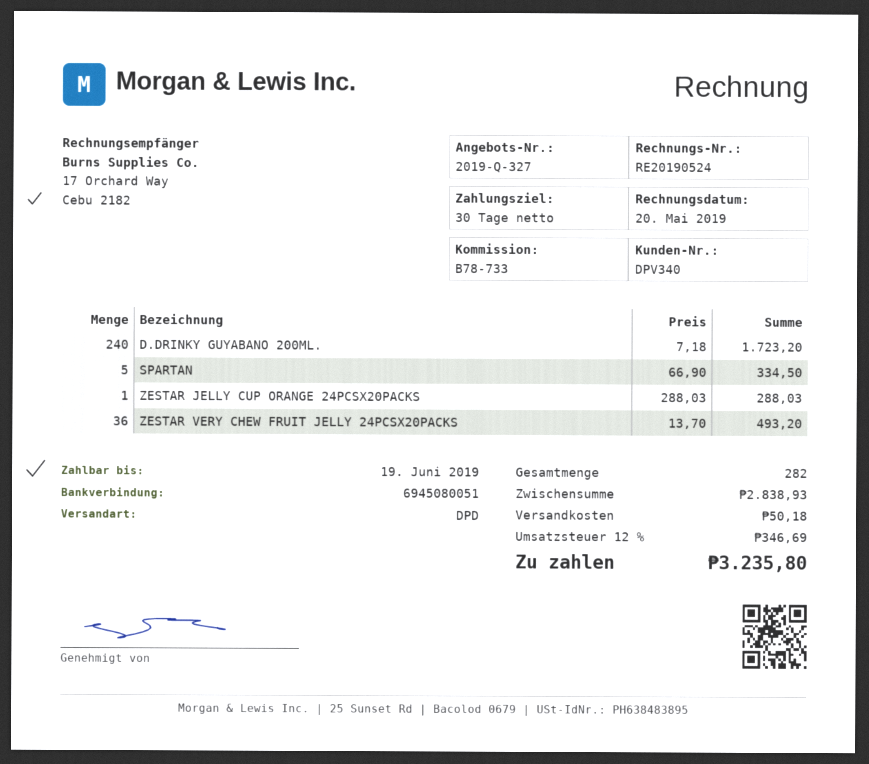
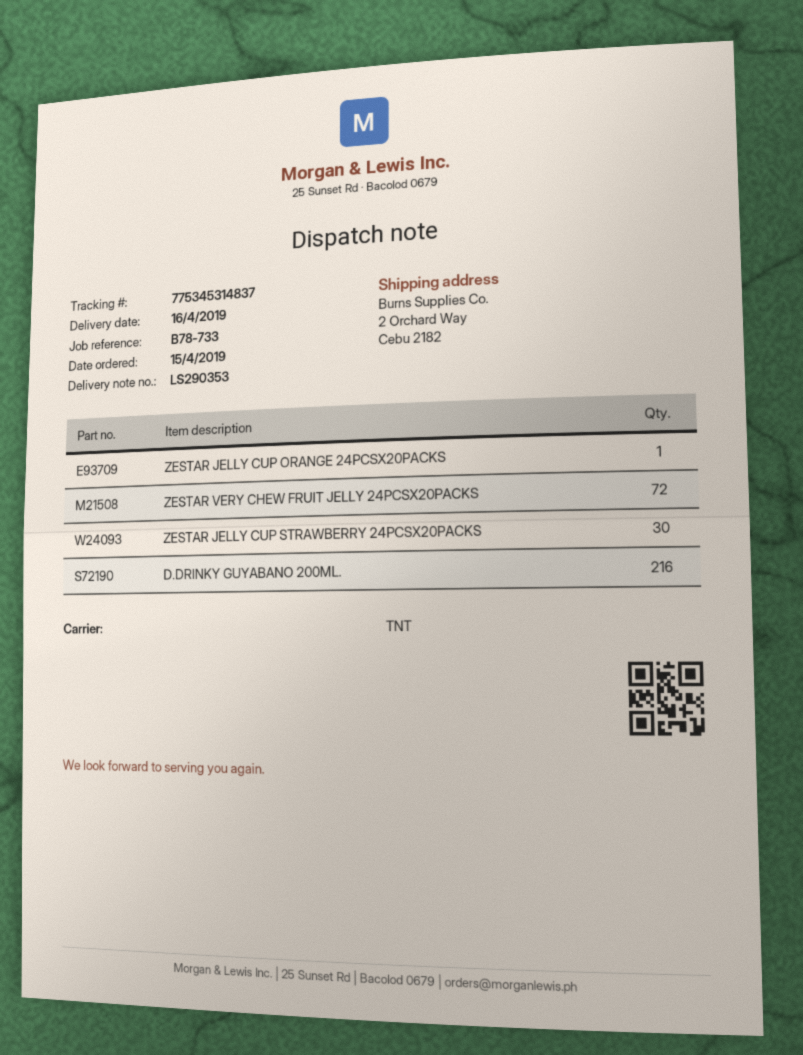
shipping method: DPD -> TNT
D.DRINKY GUYABANO 200ML.: 240 -> 216
SPARTAN: 5 -> none
ZESTAR VERY CHEW FRUIT JELLY 24PCSX20PACKS: 36 -> 72
ZESTAR JELLY CUP STRAWBERRY 24PCSX20PACKS: none -> 30

